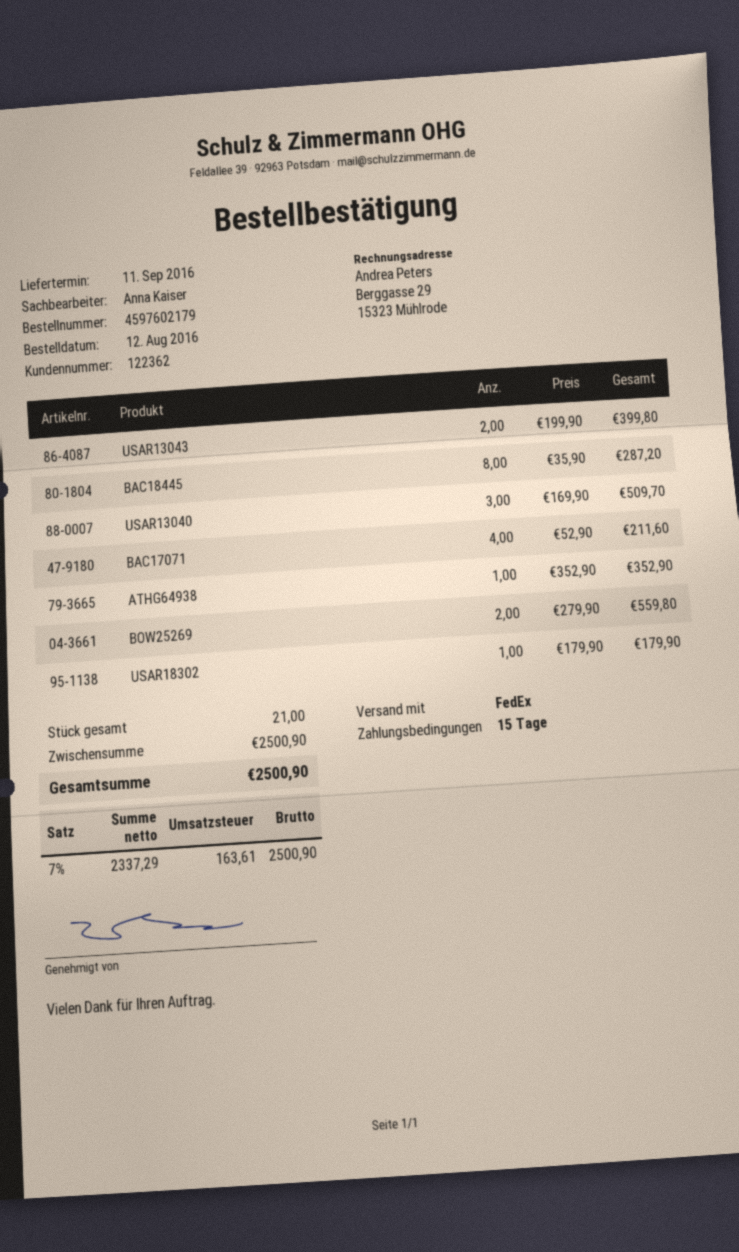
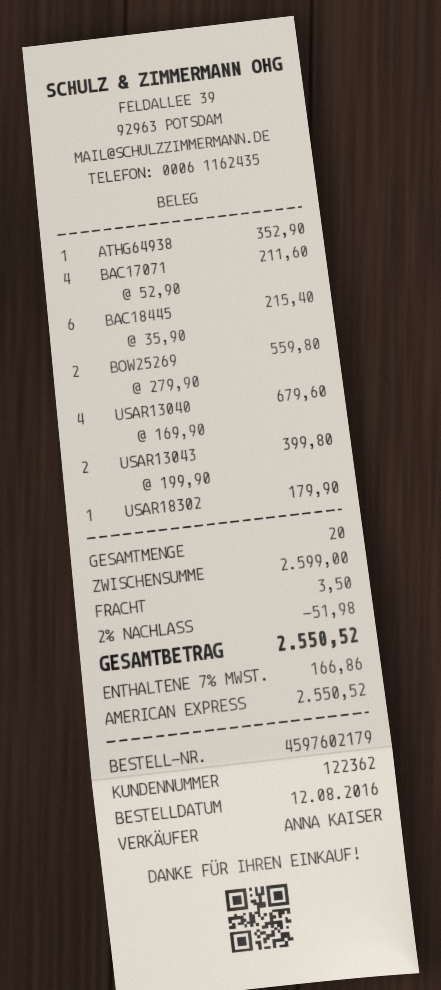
BAC18445: 8 x 35.90 = 287.20 -> 6 x 35.90 = 215.40
USAR13040: 3 x 169.90 = 509.70 -> 4 x 169.90 = 679.60
total quantity: 21 -> 20
subtotal: 2500.90 -> 2599.00
discount: none -> 2% = 51.98
shipping: none -> 3.50
tax: 7% = 163.61 -> 7% = 166.86
total: 2500.90 -> 2550.52

